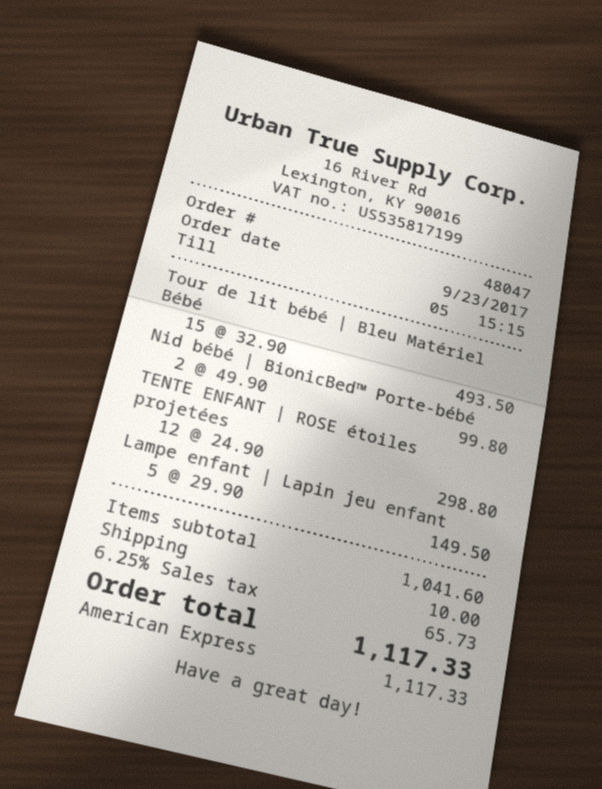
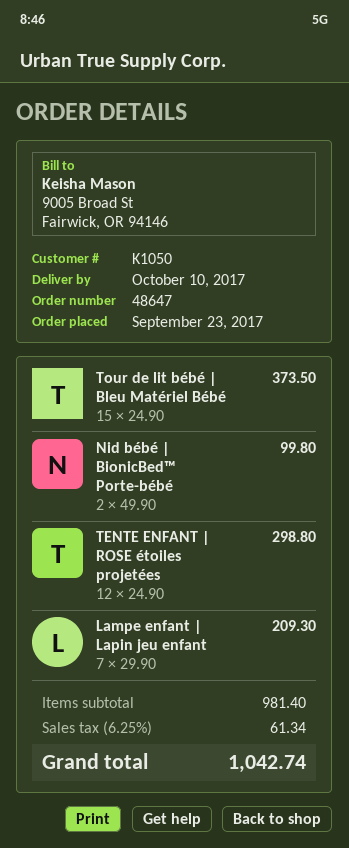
order number: 48047 -> 48647
Tour de lit bébé | Bleu Matériel Bébé: 15 x 32.90 = 493.50 -> 15 x 24.90 = 373.50
Lampe enfant | Lapin jeu enfant: 5 x 29.90 = 149.50 -> 7 x 29.90 = 209.30
subtotal: 1041.60 -> 981.40
shipping: 10.00 -> none
tax: 6.25% = 65.73 -> 6.25% = 61.34
total: 1117.33 -> 1042.74

